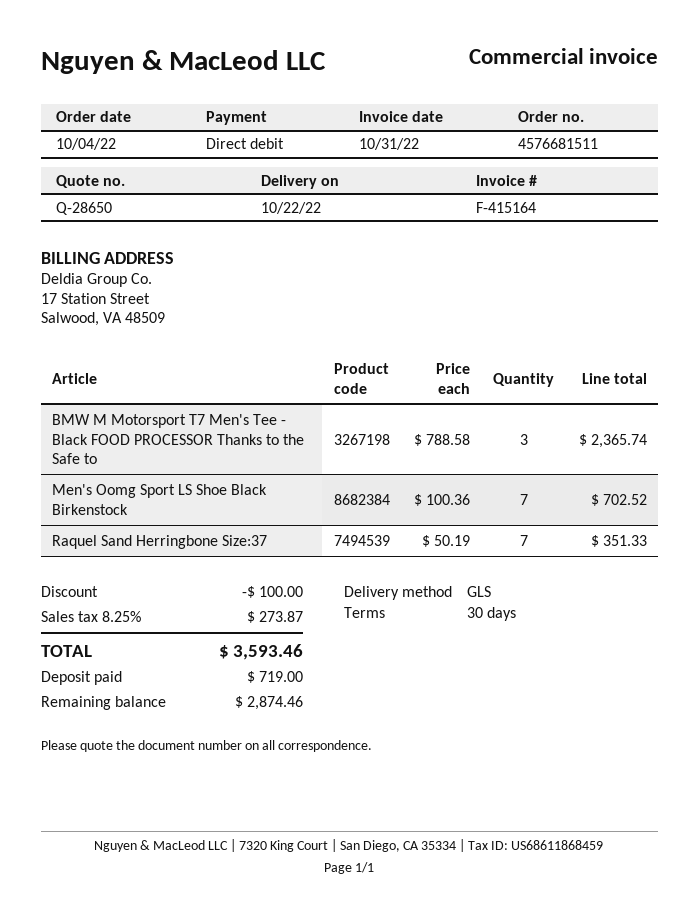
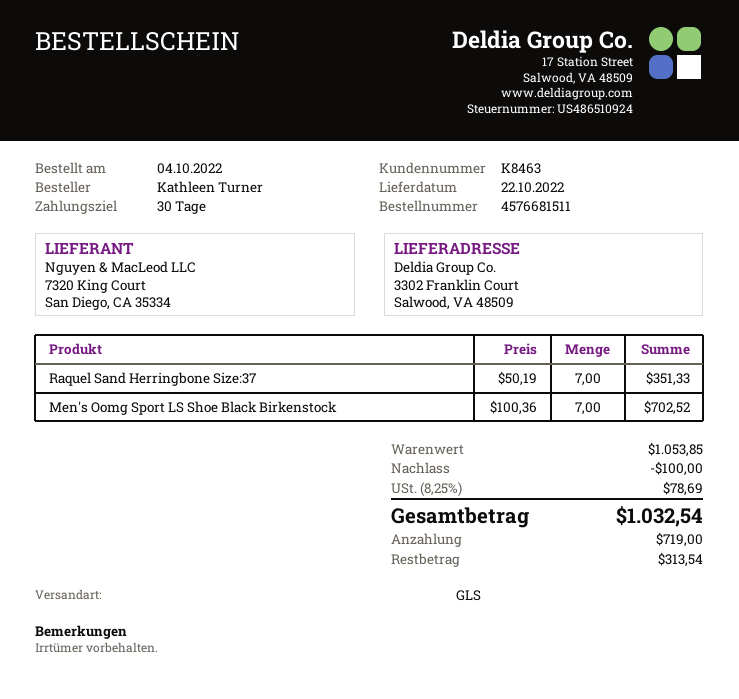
BMW M Motorsport T7 Men's Tee - Black FOOD PROCESSOR Thanks to the Safe to: 3 x 788.58 = 2365.74 -> none
tax: 8.25% = 273.87 -> 8.25% = 78.69
total: 3593.46 -> 1032.54
balance: 2874.46 -> 313.54

